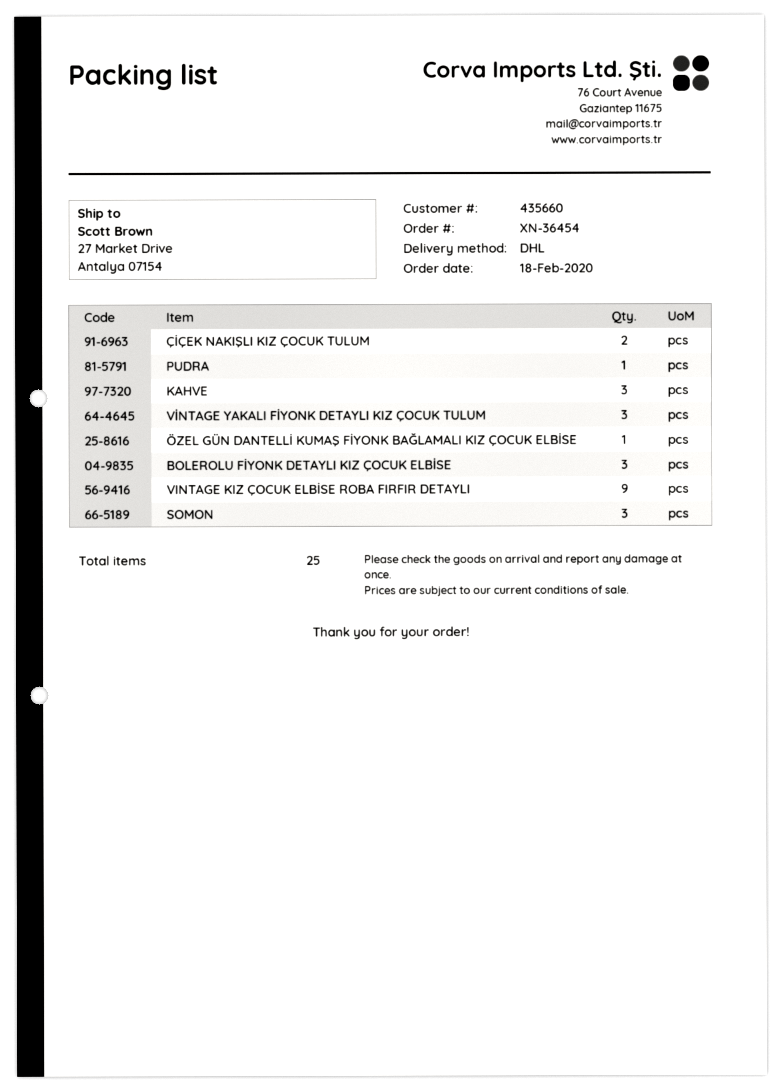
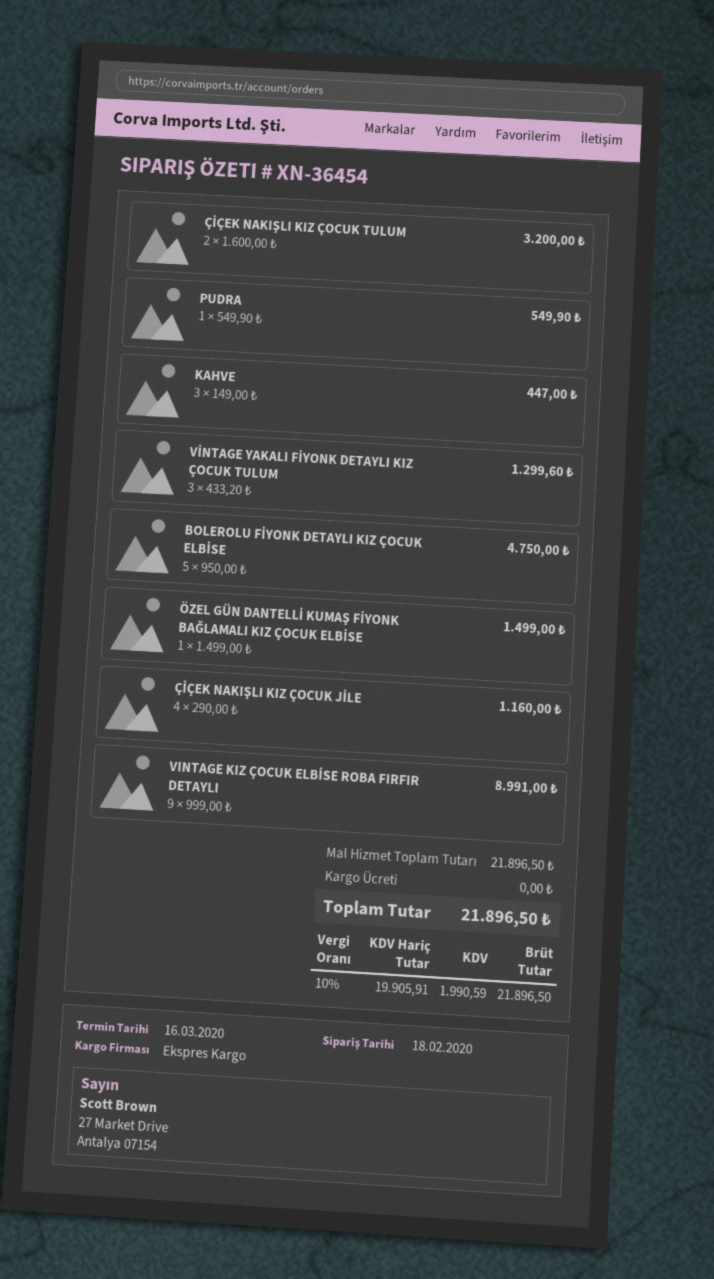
shipping method: DHL -> express
BOLEROLU FİYONK DETAYLI KIZ ÇOCUK ELBİSE: 3 -> 5
SOMON: 3 -> none
ÇİÇEK NAKIŞLI KIZ ÇOCUK JİLE: none -> 4

